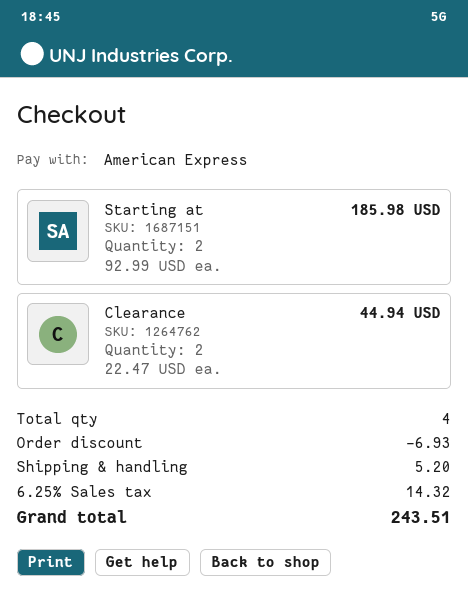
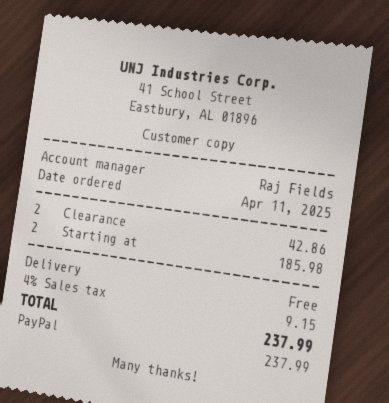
payment method: American Express -> PayPal
Clearance: 2 for 44.94 -> 2 for 42.86
discount: 6.93 -> none
shipping: 5.20 -> 0.00
tax: 6.25% = 14.32 -> 4% = 9.15
total: 243.51 -> 237.99

